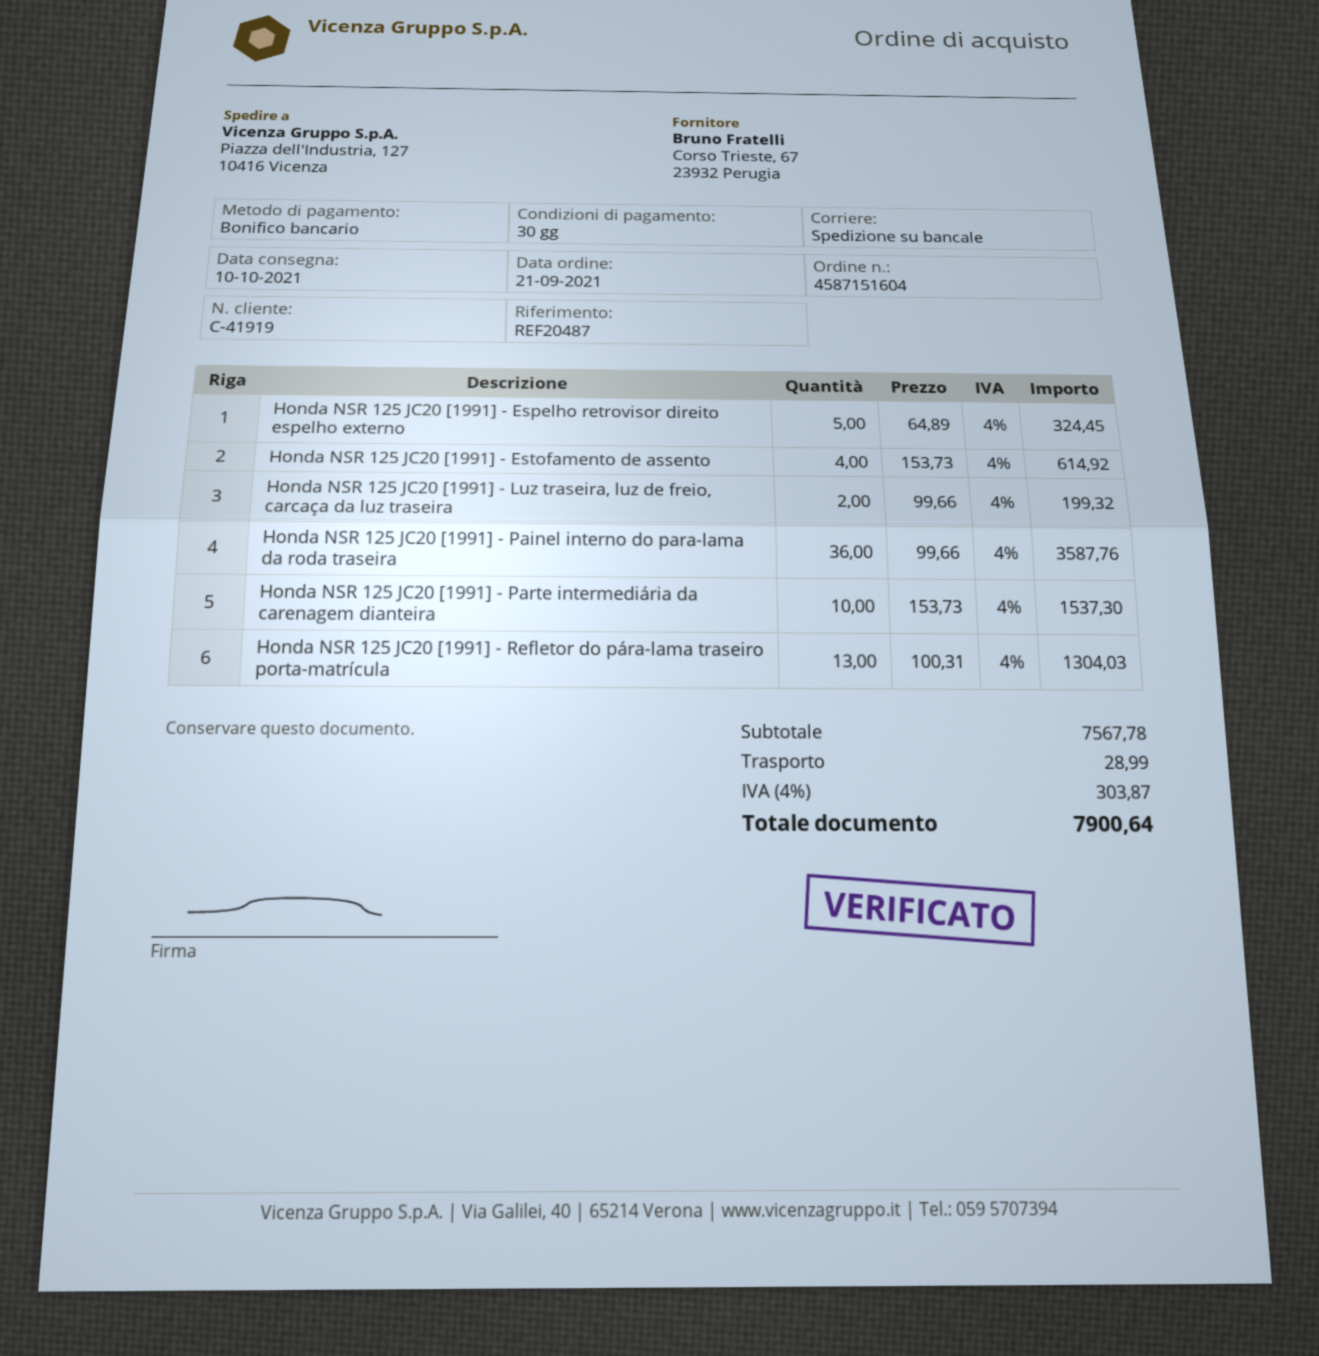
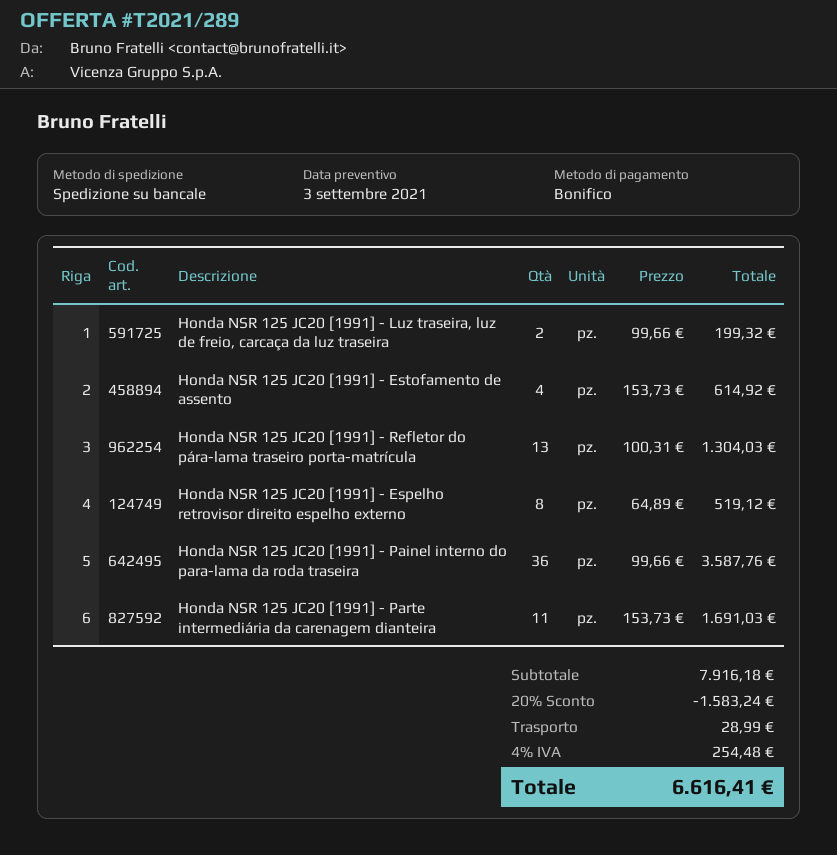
Honda NSR 125 JC20 [1991] - Espelho retrovisor direito espelho externo: 5 x 64.89 = 324.45 -> 8 x 64.89 = 519.12
Honda NSR 125 JC20 [1991] - Parte intermediária da carenagem dianteira: 10 x 153.73 = 1537.30 -> 11 x 153.73 = 1691.03
subtotal: 7567.78 -> 7916.18
discount: none -> 20% = 1583.24
tax: 4% = 303.87 -> 4% = 254.48
total: 7900.64 -> 6616.41

